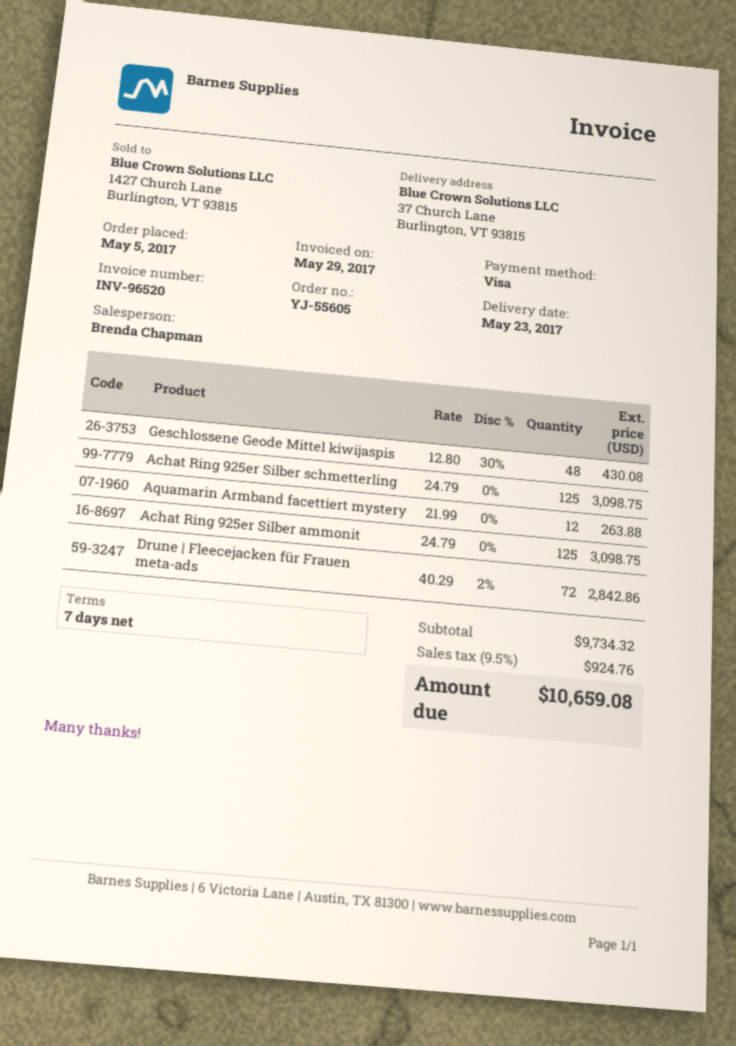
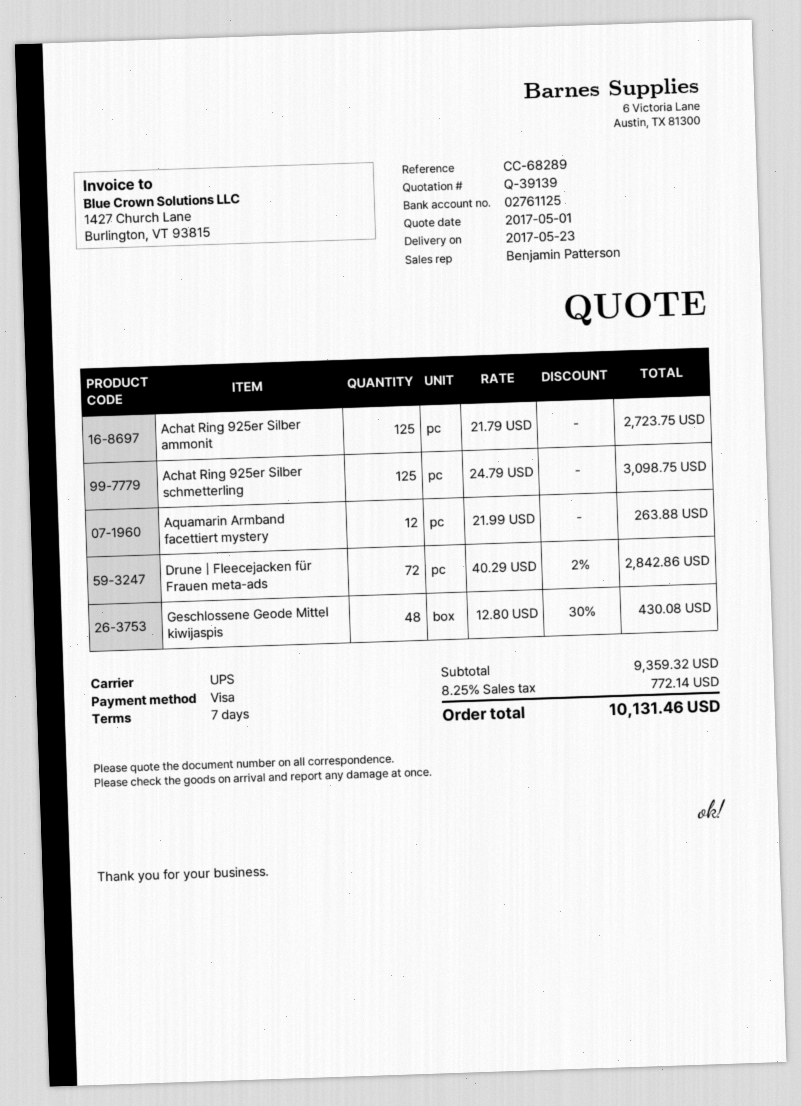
sales rep: Brenda Chapman -> Benjamin Patterson
Achat Ring 925er Silber ammonit: 125 x 24.79 = 3098.75 -> 125 x 21.79 = 2723.75
subtotal: 9734.32 -> 9359.32
tax: 9.5% = 924.76 -> 8.25% = 772.14
total: 10659.08 -> 10131.46

